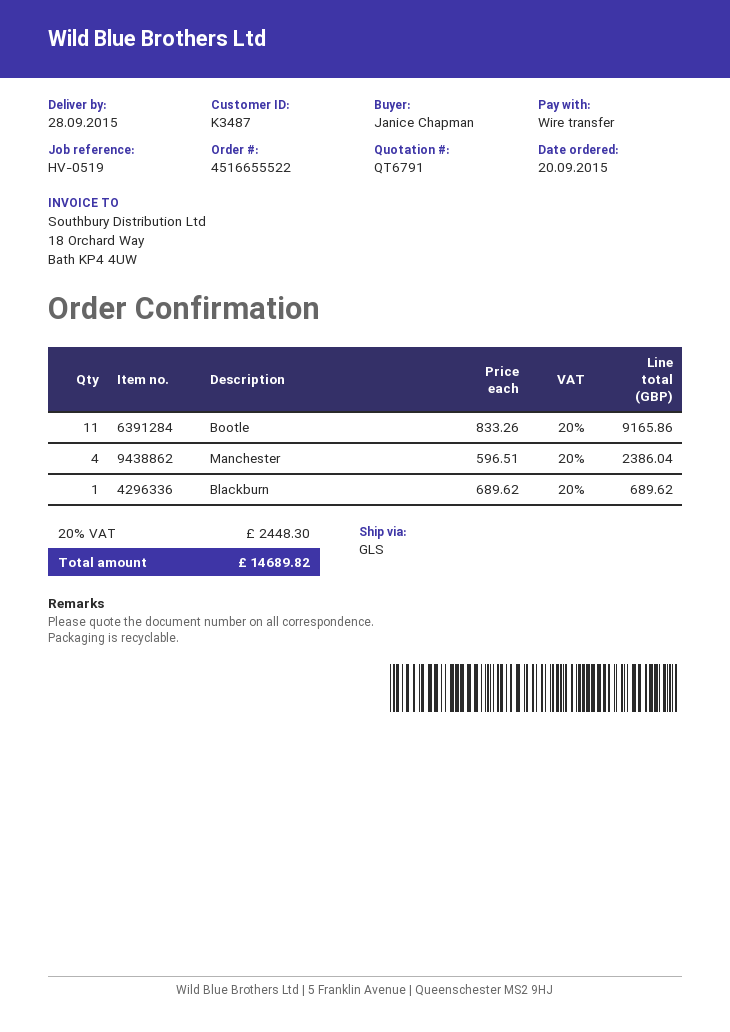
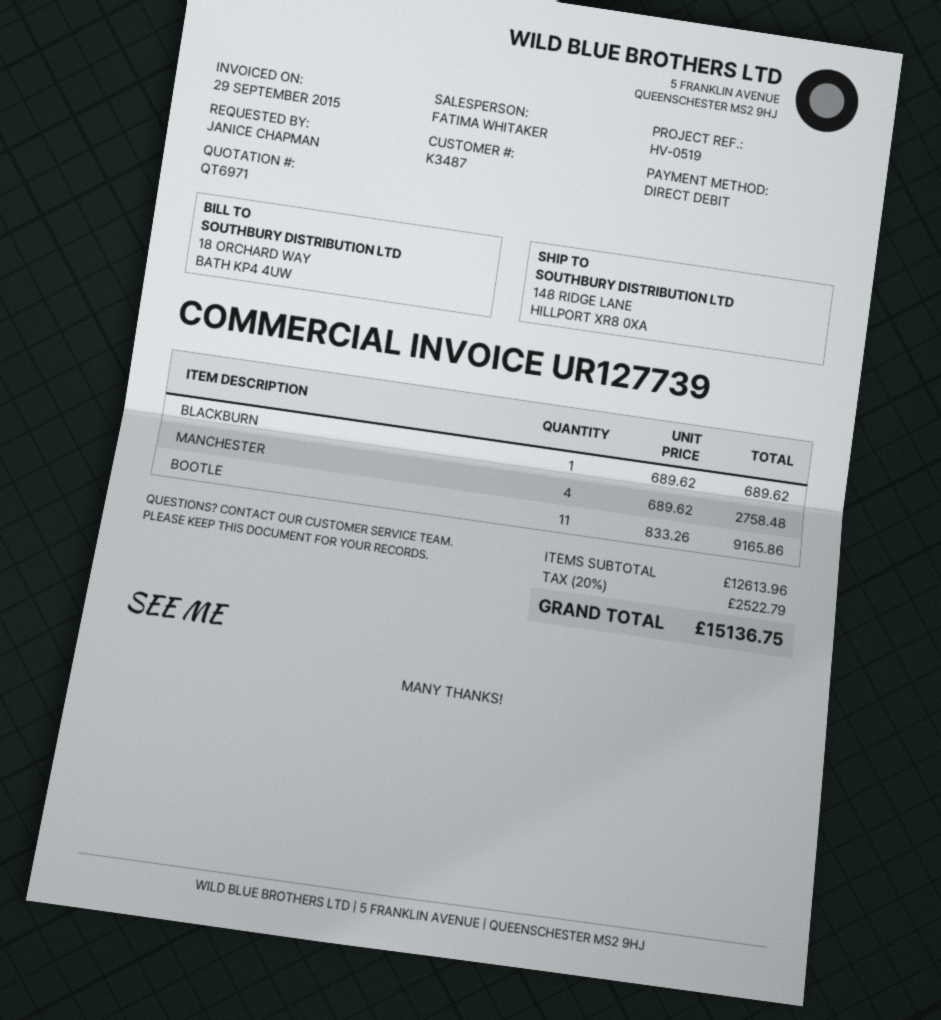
quote number: QT6791 -> QT6971
payment method: bank transfer -> direct debit
Manchester: 4 x 596.51 = 2386.04 -> 4 x 689.62 = 2758.48
tax: 20% = 2448.30 -> 20% = 2522.79
total: 14689.82 -> 15136.75

